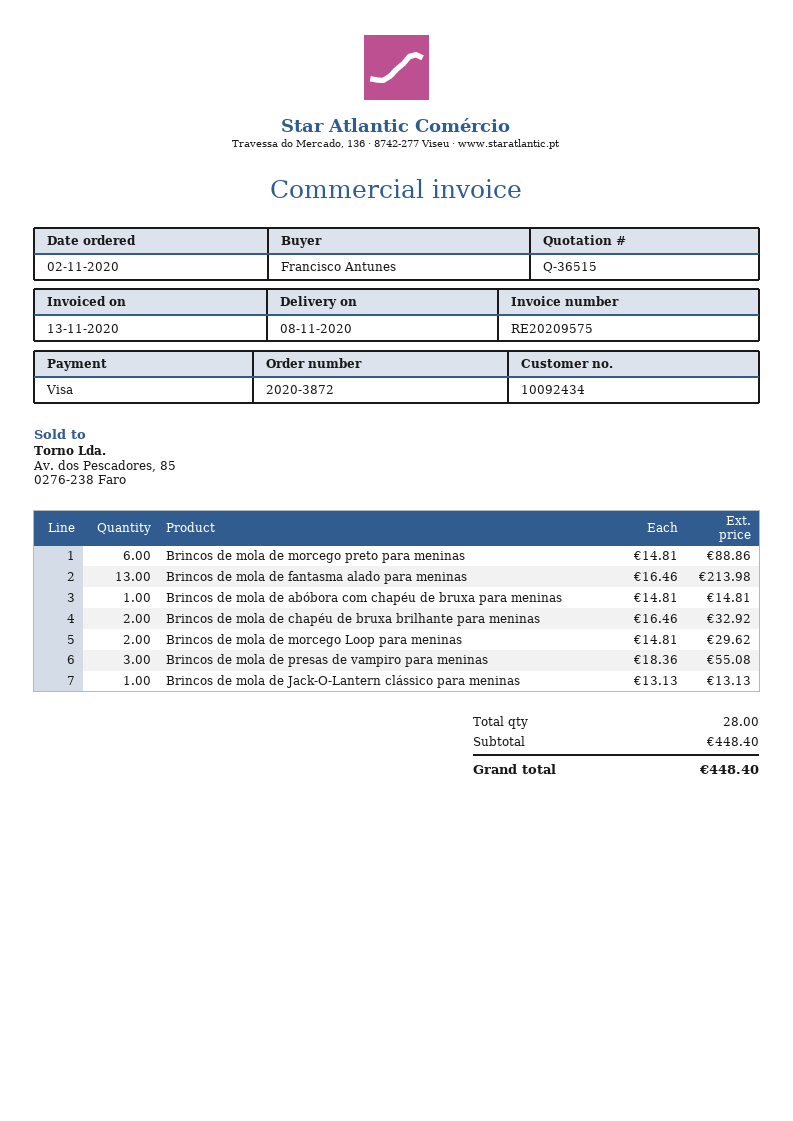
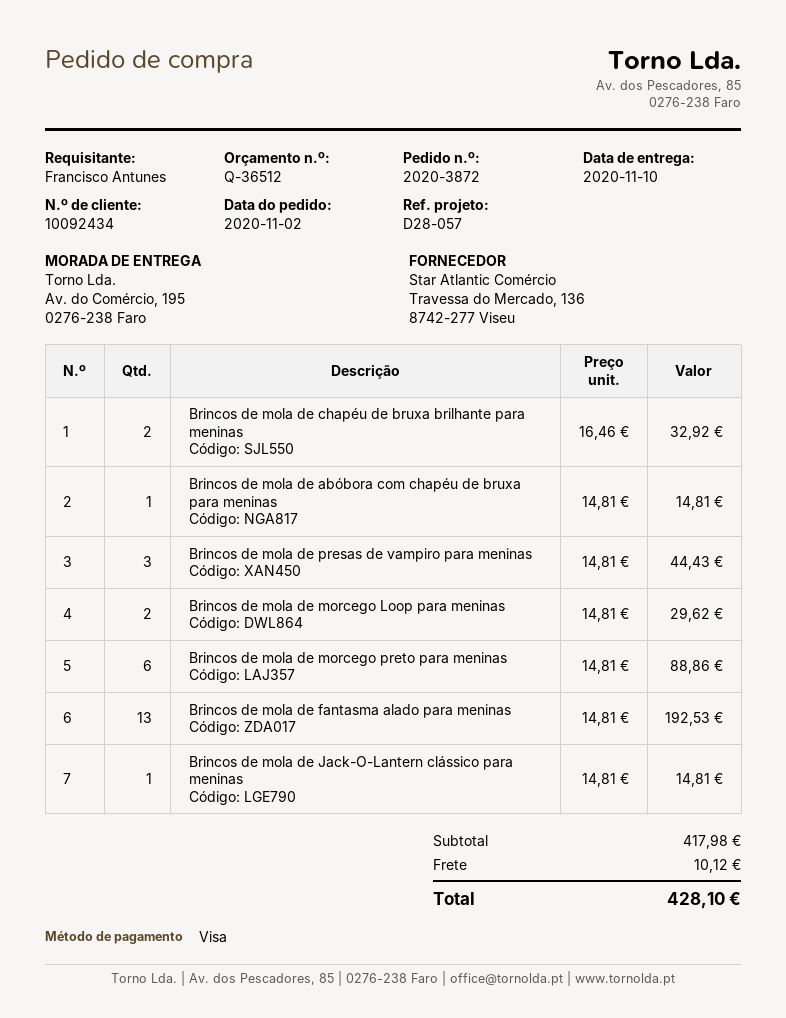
quote number: Q-36515 -> Q-36512
delivery date: 2020-11-08 -> 2020-11-10
Brincos de mola de fantasma alado para meninas: 13 x 16.46 = 213.98 -> 13 x 14.81 = 192.53
Brincos de mola de presas de vampiro para meninas: 3 x 18.36 = 55.08 -> 3 x 14.81 = 44.43
Brincos de mola de Jack-O-Lantern clássico para meninas: 1 x 13.13 = 13.13 -> 1 x 14.81 = 14.81
subtotal: 448.40 -> 417.98
shipping: none -> 10.12
total: 448.40 -> 428.10

